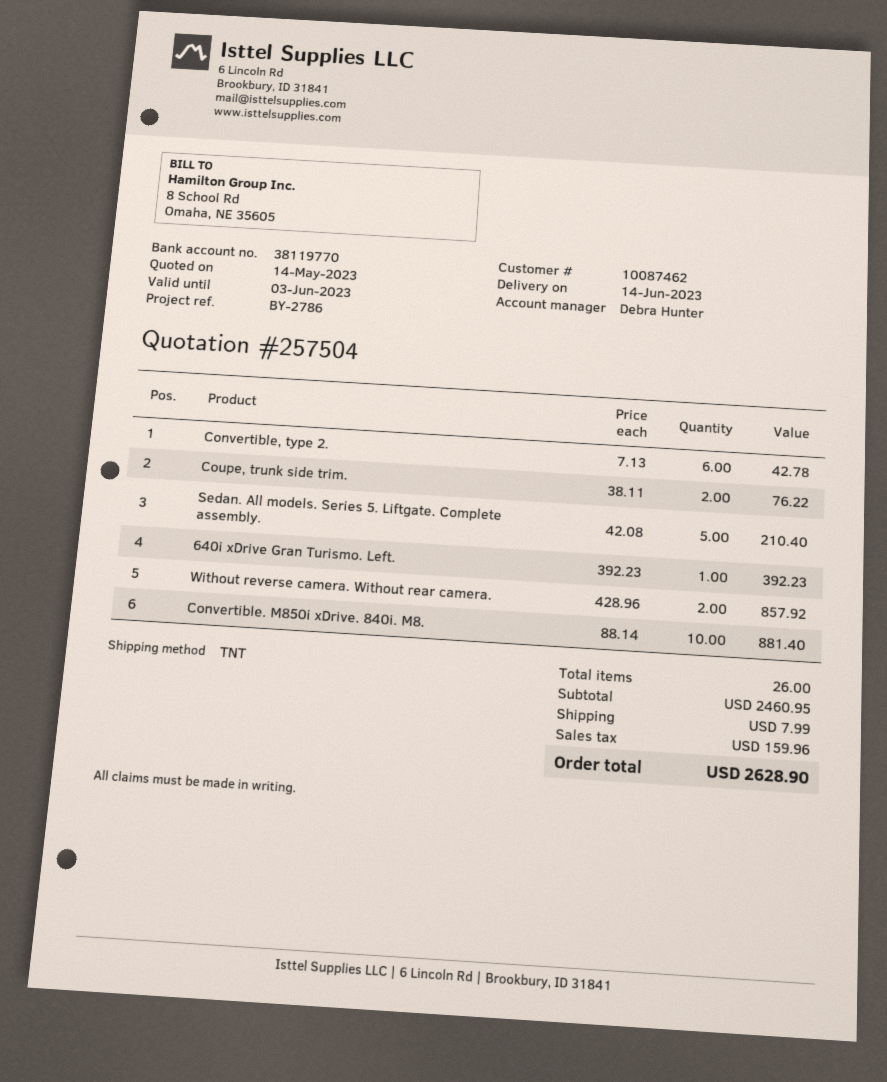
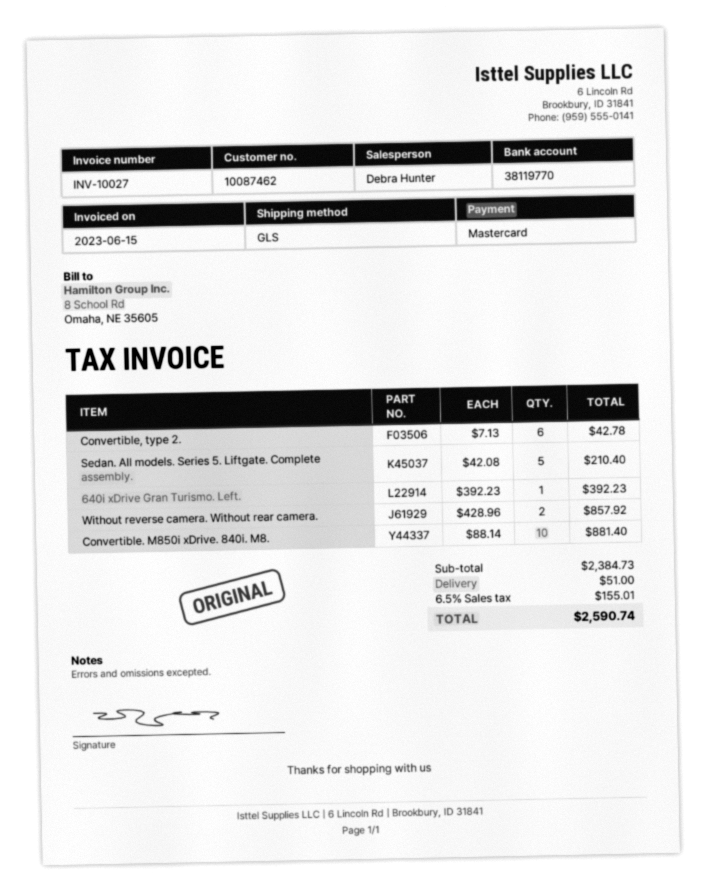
shipping method: TNT -> GLS
Coupe, trunk side trim.: 2 x 38.11 = 76.22 -> none
subtotal: 2460.95 -> 2384.73
shipping: 7.99 -> 51.00
tax: 159.96 -> 155.01
total: 2628.90 -> 2590.74

